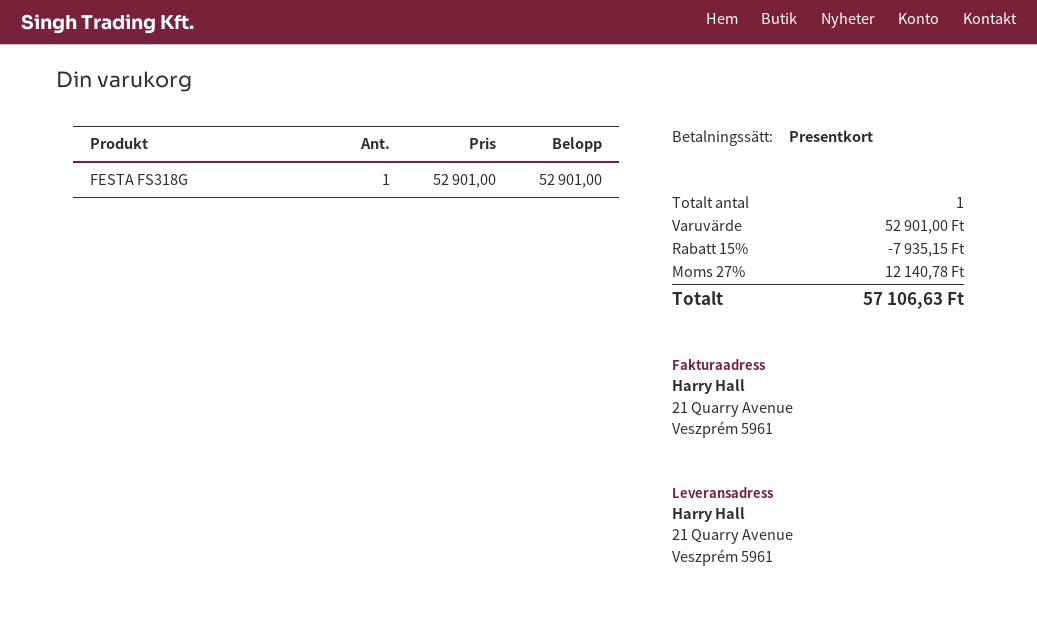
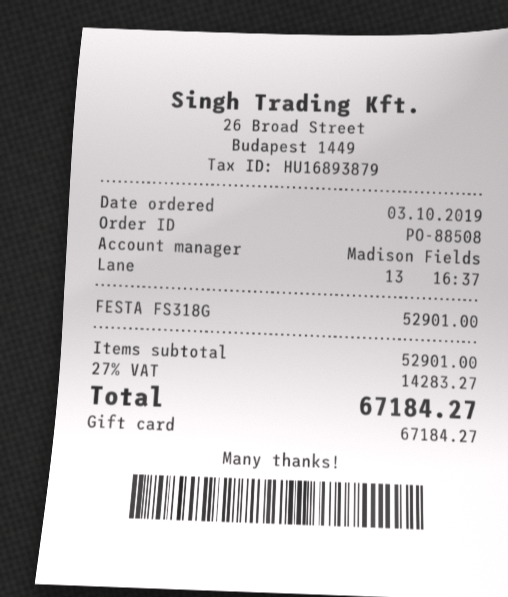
discount: 15% = 7935.15 -> none
tax: 27% = 12140.78 -> 27% = 14283.27
total: 57106.63 -> 67184.27

